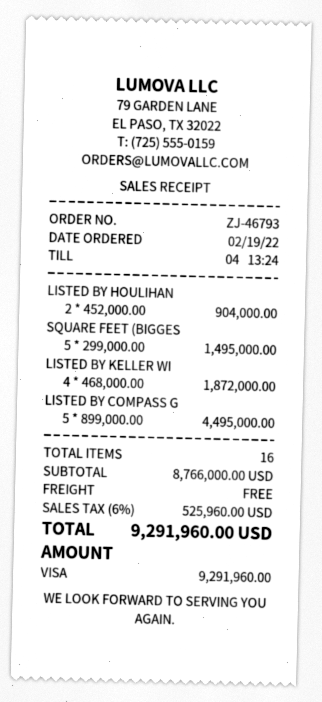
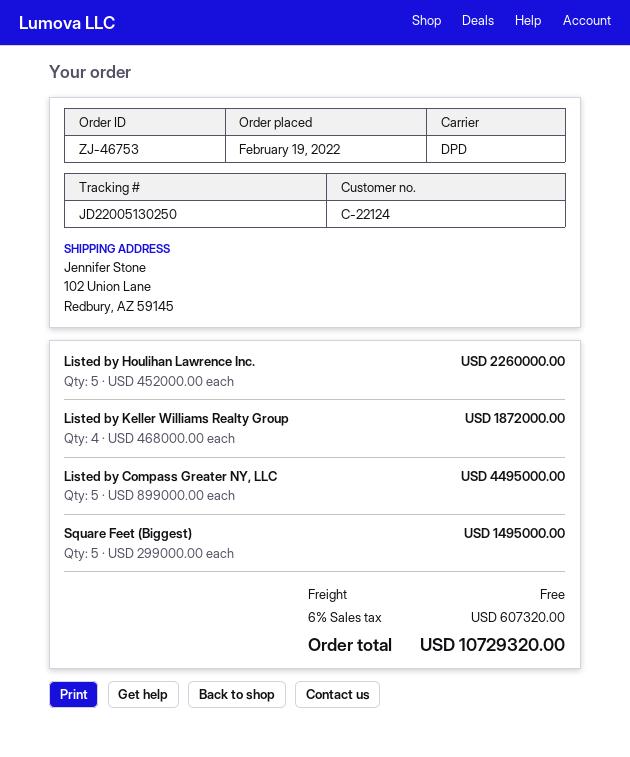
order number: ZJ-46793 -> ZJ-46753
LISTED BY HOULIHAN: 2 x 452000.00 = 904000.00 -> 5 x 452000.00 = 2260000.00
tax: 6% = 525960.00 -> 6% = 607320.00
total: 9291960.00 -> 10729320.00

